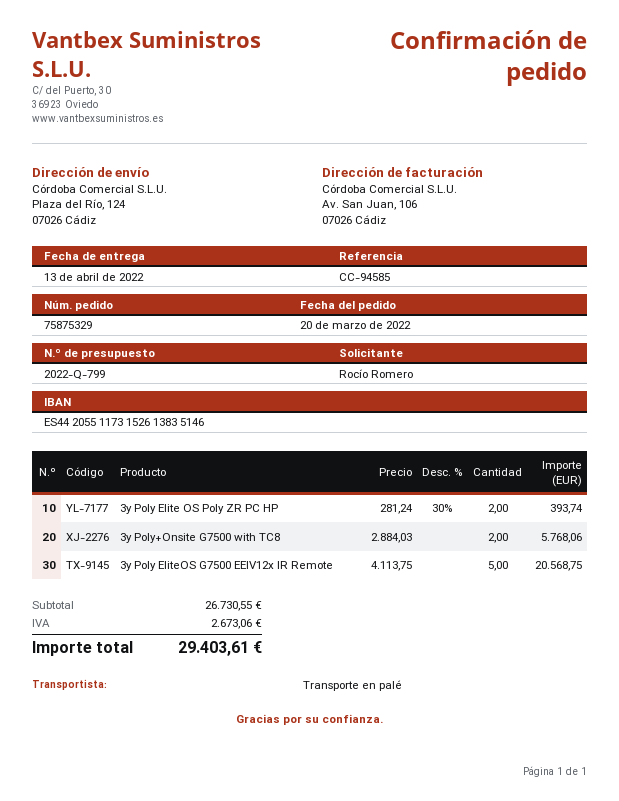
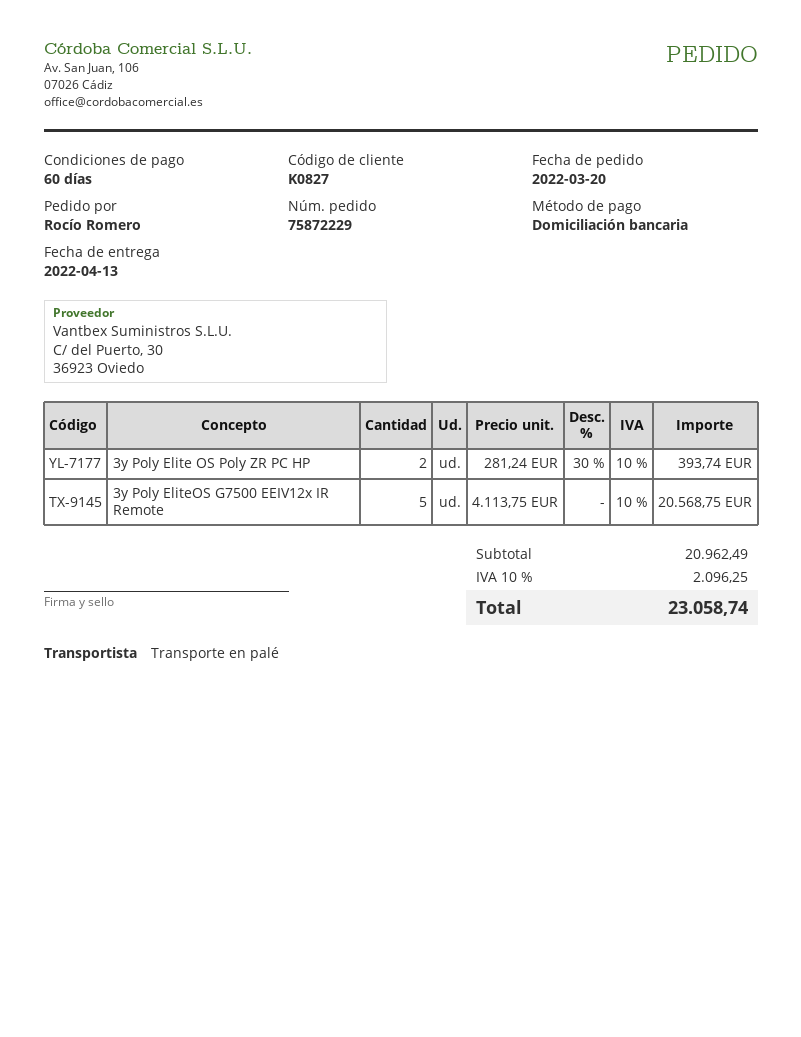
order number: 75875329 -> 75872229
3y Poly+Onsite G7500 with TC8: 2 x 2884.03 = 5768.06 -> none
subtotal: 26730.55 -> 20962.49
tax: 2673.06 -> 2096.25
total: 29403.61 -> 23058.74

